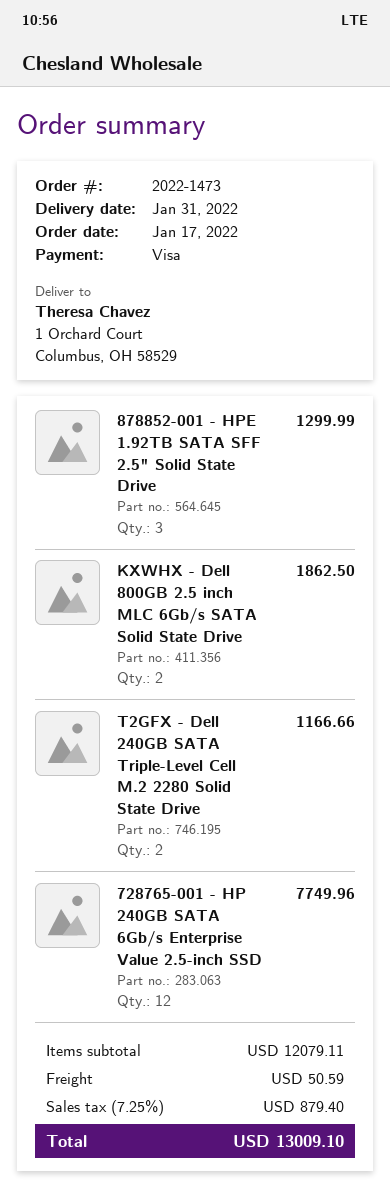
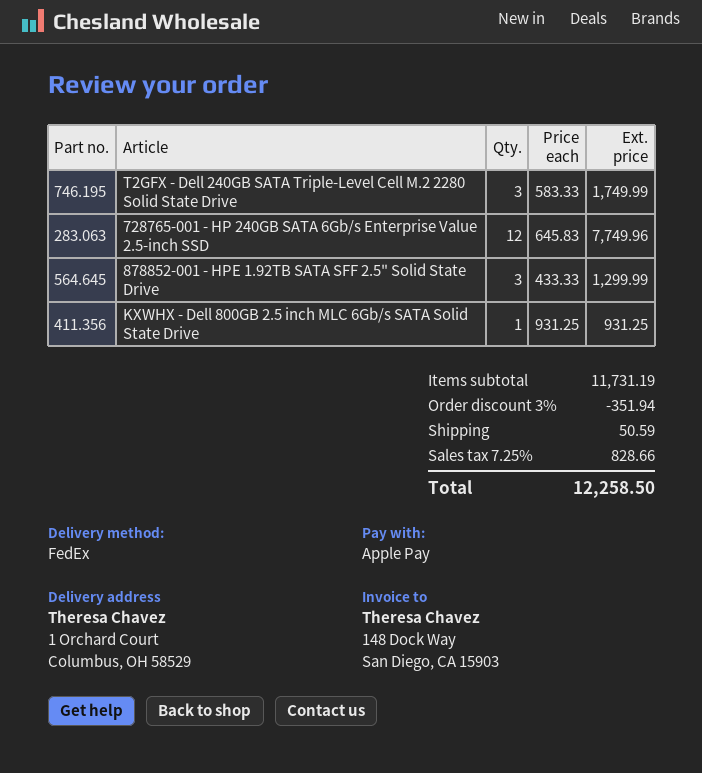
payment method: Visa -> Apple Pay
KXWHX - Dell 800GB 2.5 inch MLC 6Gb/s SATA Solid State Drive: 2 for 1862.50 -> 1 for 931.25
T2GFX - Dell 240GB SATA Triple-Level Cell M.2 2280 Solid State Drive: 2 for 1166.66 -> 3 for 1749.99
subtotal: 12079.11 -> 11731.19
discount: none -> 3% = 351.94
tax: 7.25% = 879.40 -> 7.25% = 828.66
total: 13009.10 -> 12258.50

